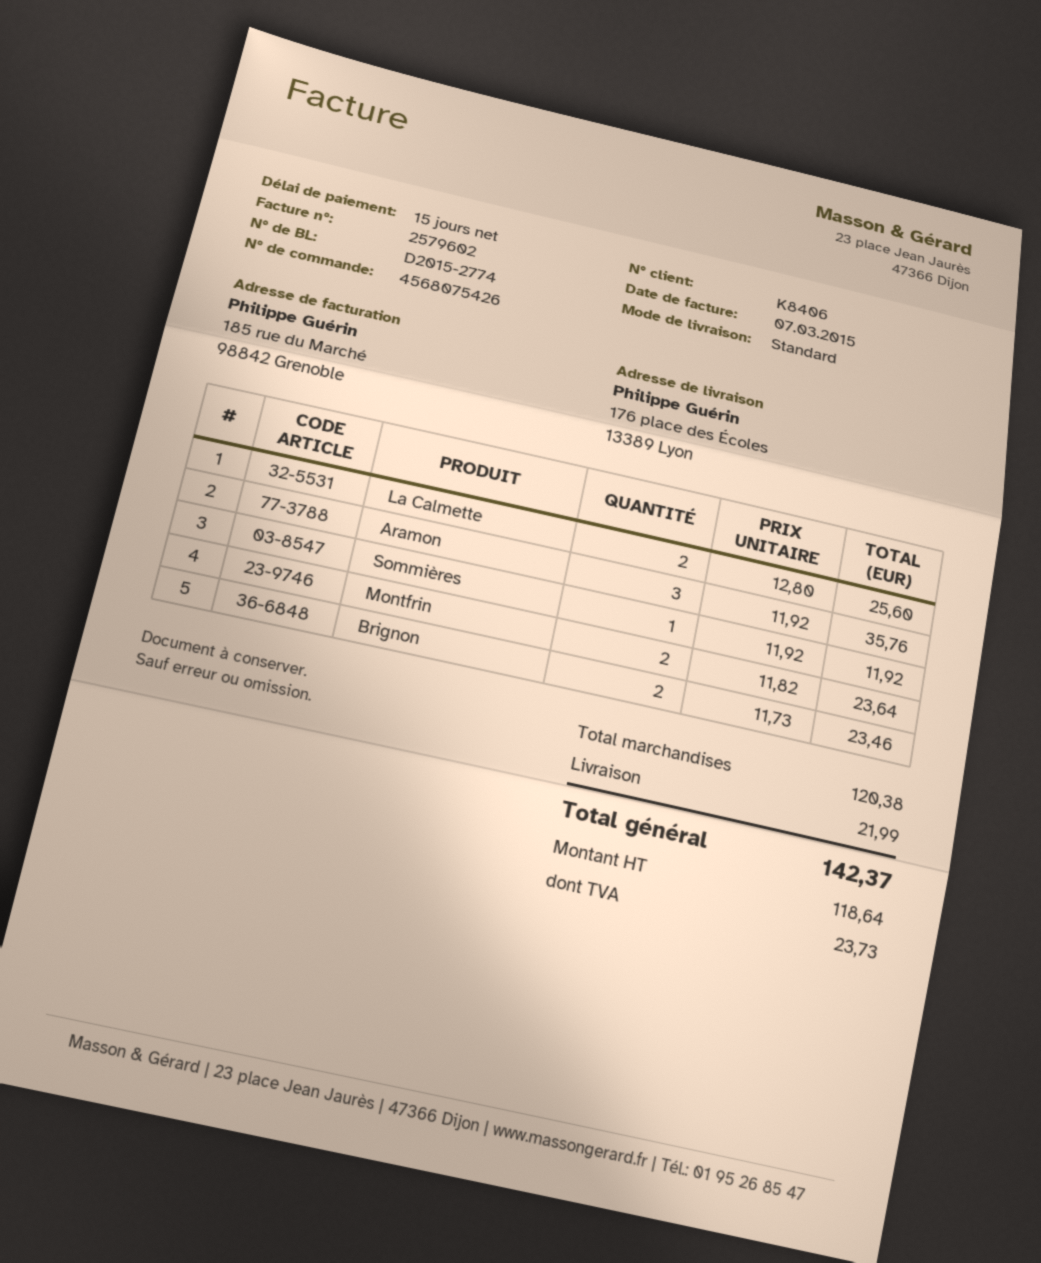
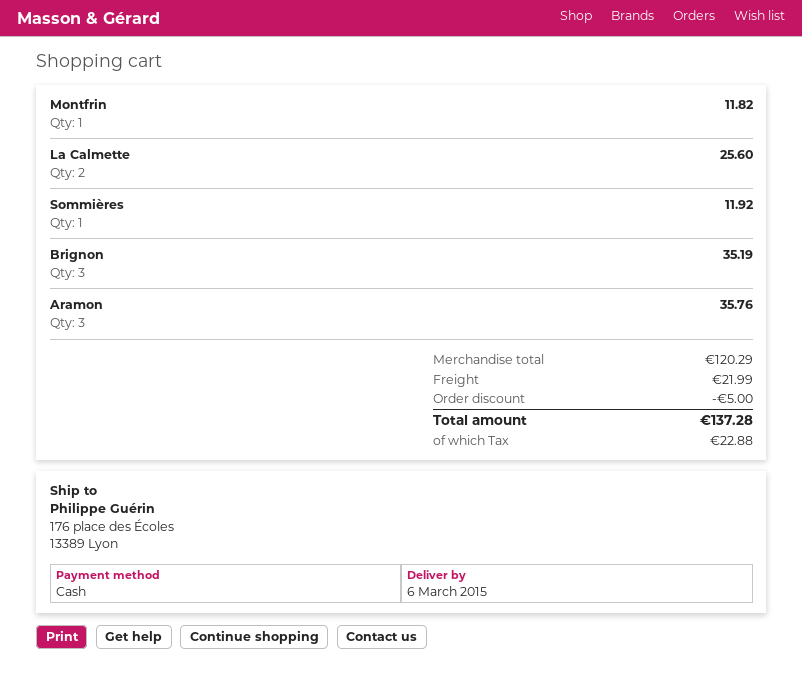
Montfrin: 2 for 23.64 -> 1 for 11.82
Brignon: 2 for 23.46 -> 3 for 35.19
subtotal: 120.38 -> 120.29
discount: none -> 5.00
tax: 23.73 -> 22.88
total: 142.37 -> 137.28

